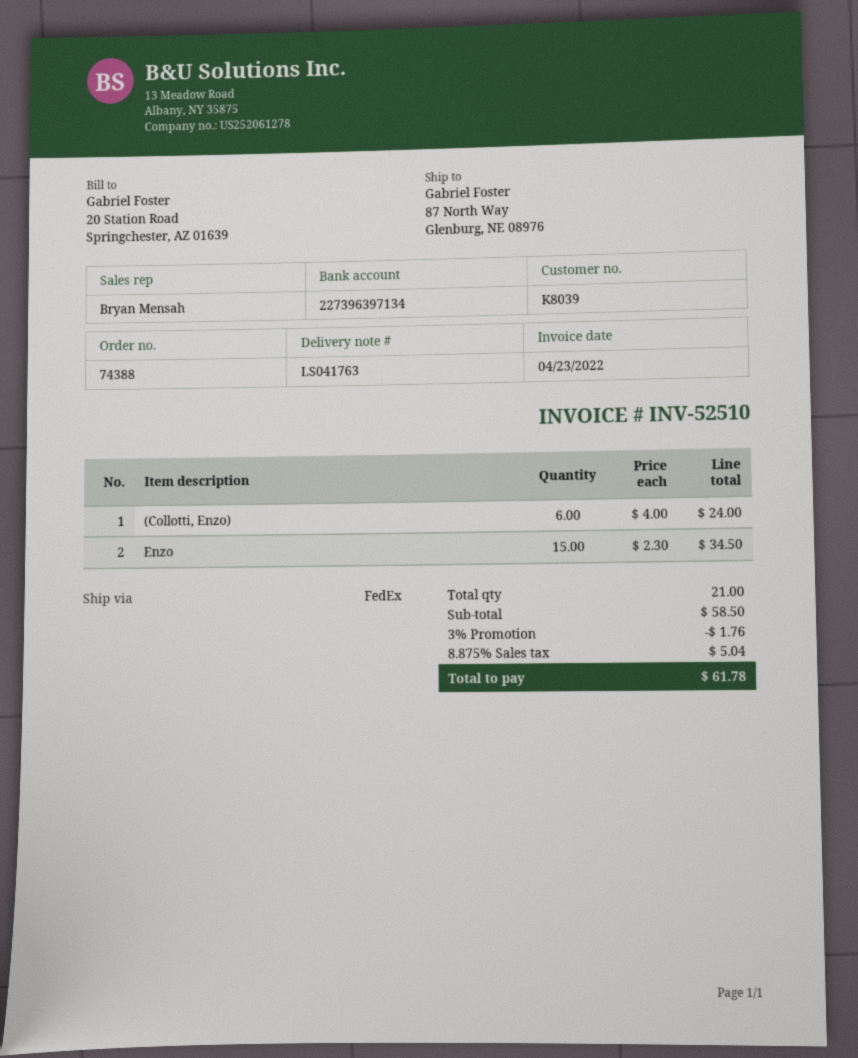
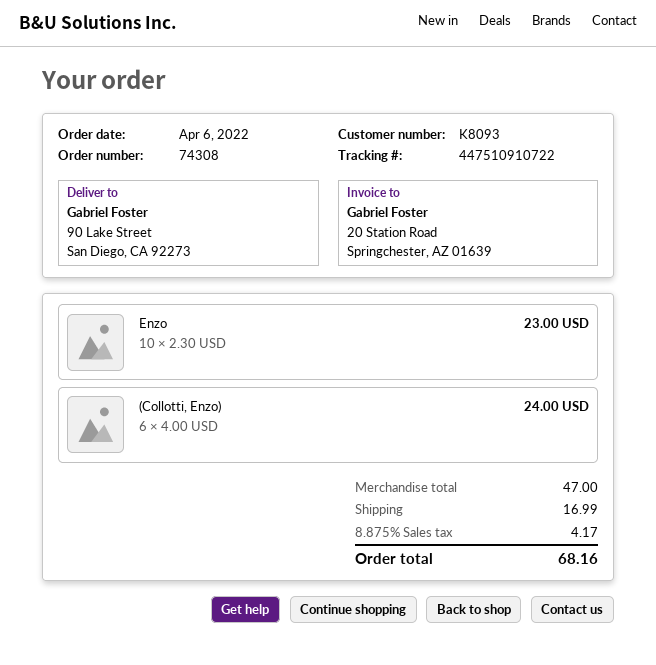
order number: 74388 -> 74308
customer number: K8039 -> K8093
ship to: 87 North Way, Glenburg, NE 08976 -> 90 Lake Street, San Diego, CA 92273
Enzo: 15 x 2.30 = 34.50 -> 10 x 2.30 = 23.00
subtotal: 58.50 -> 47.00
discount: 3% = 1.76 -> none
shipping: none -> 16.99
tax: 8.875% = 5.04 -> 8.875% = 4.17
total: 61.78 -> 68.16

